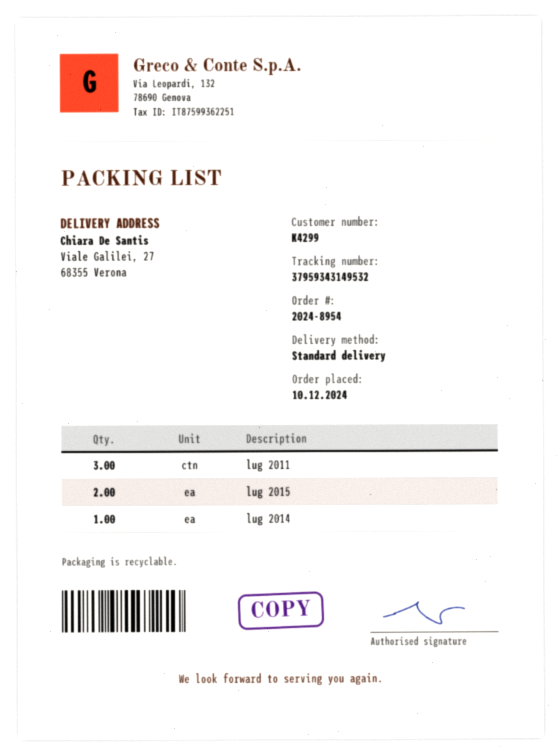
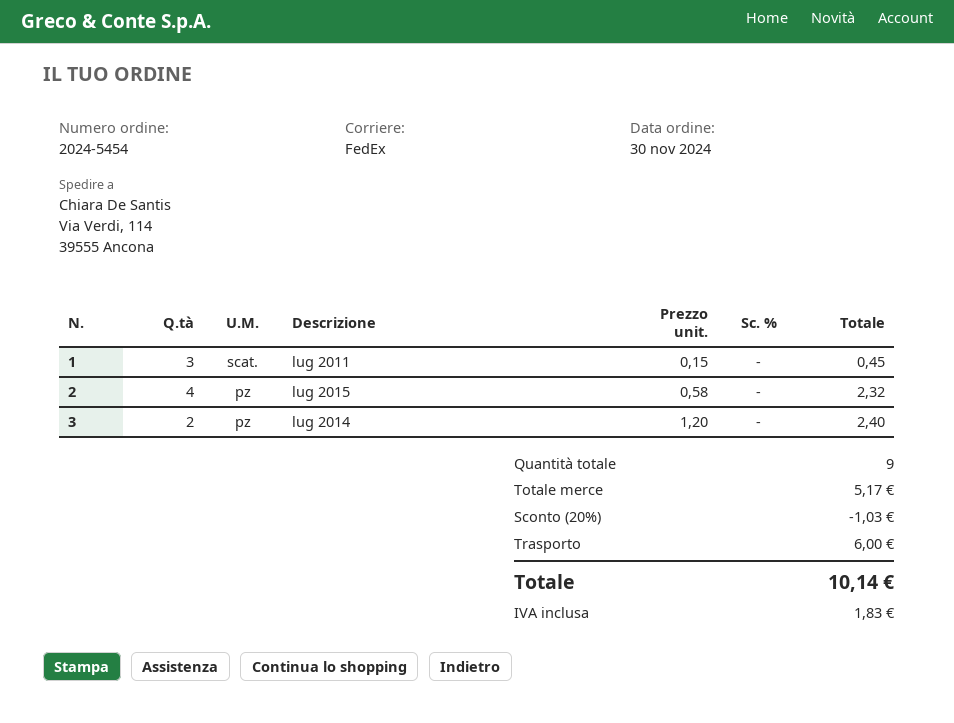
order number: 2024-8954 -> 2024-5454
order date: 2024-12-10 -> 2024-11-30
shipping method: standard -> FedEx
ship to: Viale Galilei, 27, 68355 Verona -> Via Verdi, 114, 39555 Ancona
lug 2015: 2 -> 4
lug 2014: 1 -> 2

